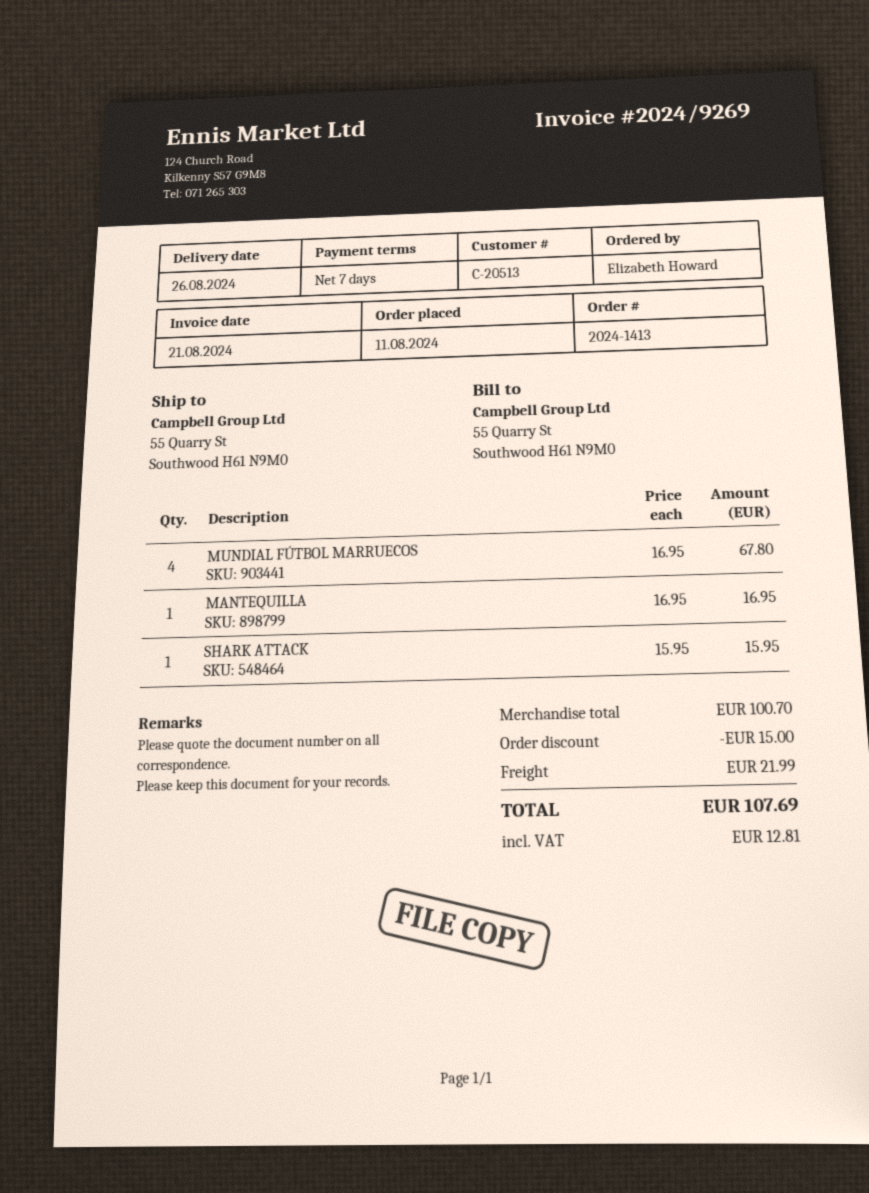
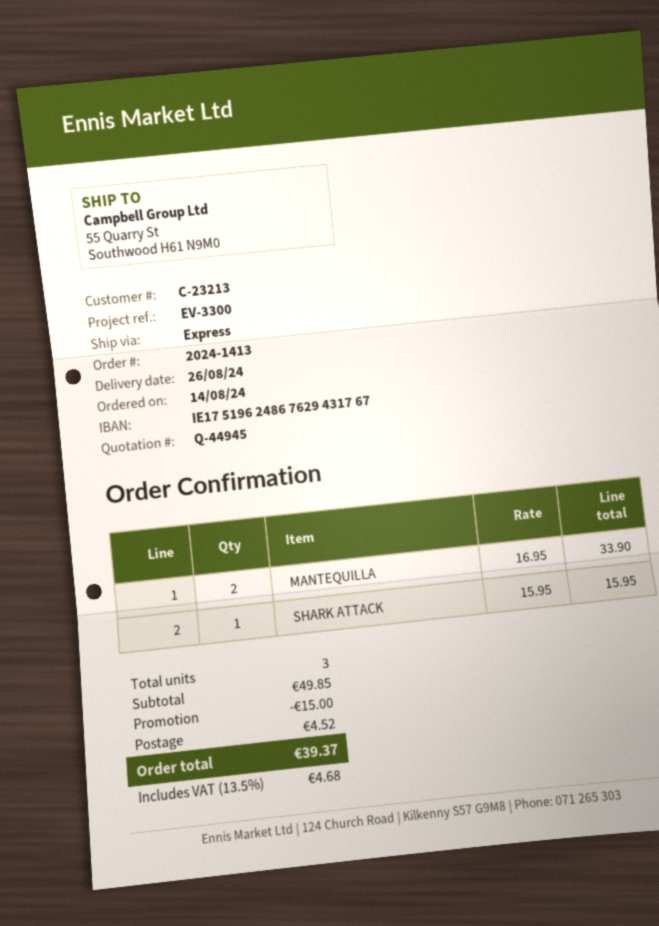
order date: 2024-08-11 -> 2024-08-14
customer number: C-20513 -> C-23213
MUNDIAL FÚTBOL MARRUECOS: 4 x 16.95 = 67.80 -> none
MANTEQUILLA: 1 x 16.95 = 16.95 -> 2 x 16.95 = 33.90
subtotal: 100.70 -> 49.85
shipping: 21.99 -> 4.52
tax: 12.81 -> 4.68
total: 107.69 -> 39.37

